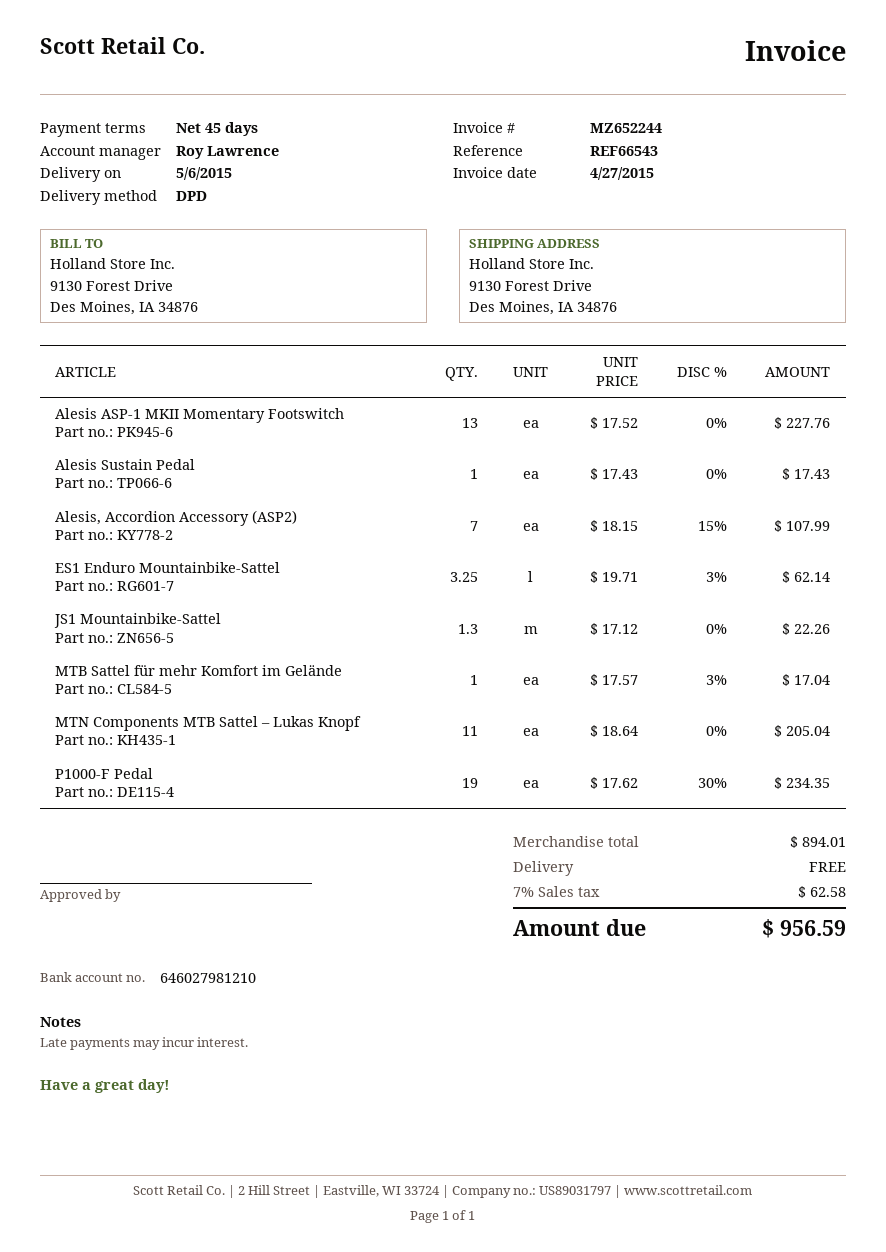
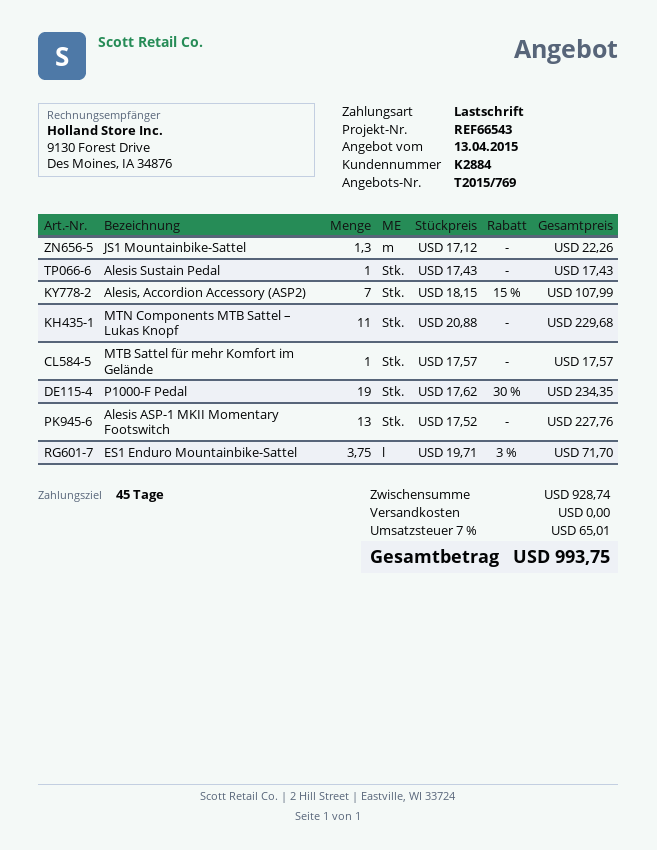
ES1 Enduro Mountainbike-Sattel: 3.25 x 19.71 - 3% = 62.14 -> 3.75 x 19.71 - 3% = 71.70
MTB Sattel für mehr Komfort im Gelände: 1 x 17.57 - 3% = 17.04 -> 1 x 17.57 = 17.57
MTN Components MTB Sattel – Lukas Knopf: 11 x 18.64 = 205.04 -> 11 x 20.88 = 229.68
subtotal: 894.01 -> 928.74
tax: 7% = 62.58 -> 7% = 65.01
total: 956.59 -> 993.75

